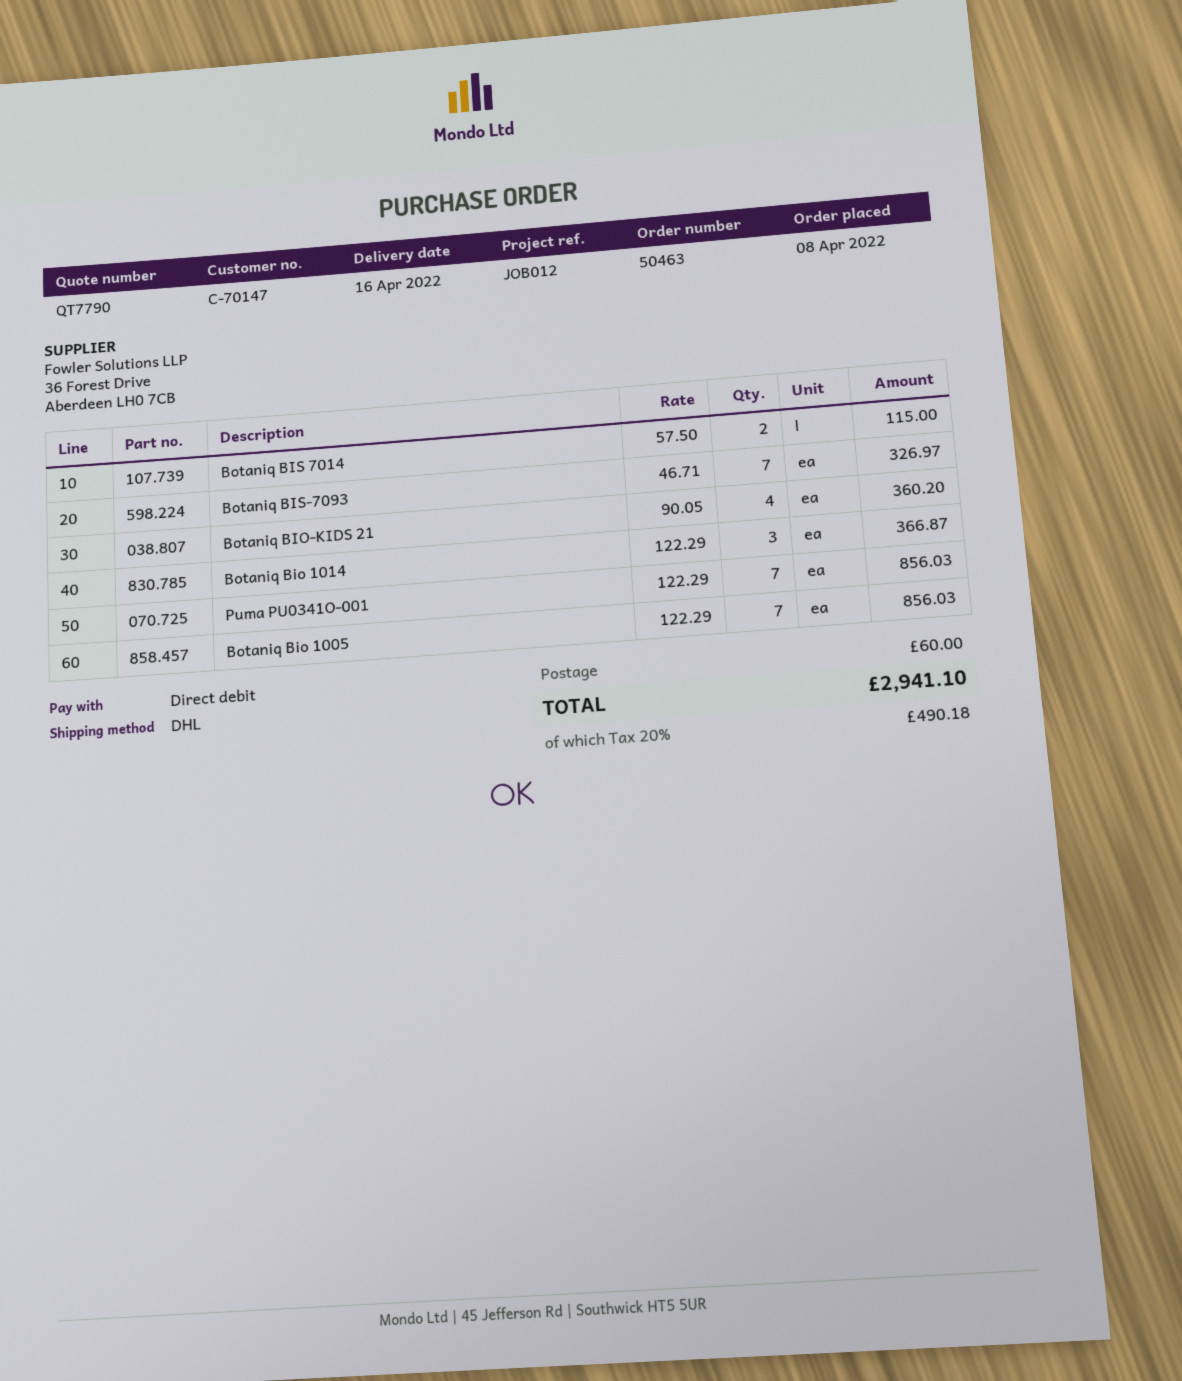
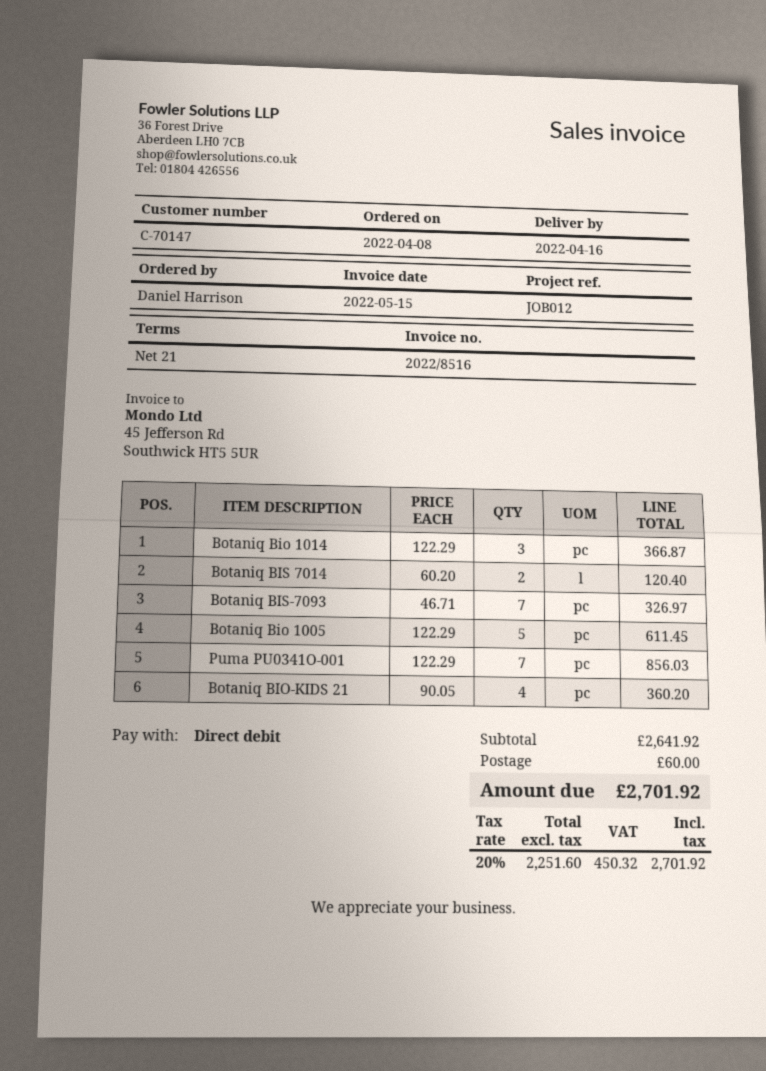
Botaniq BIS 7014: 2 x 57.50 = 115.00 -> 2 x 60.20 = 120.40
Botaniq Bio 1005: 7 x 122.29 = 856.03 -> 5 x 122.29 = 611.45
tax: 20% = 490.18 -> 20% = 450.32
total: 2941.10 -> 2701.92

